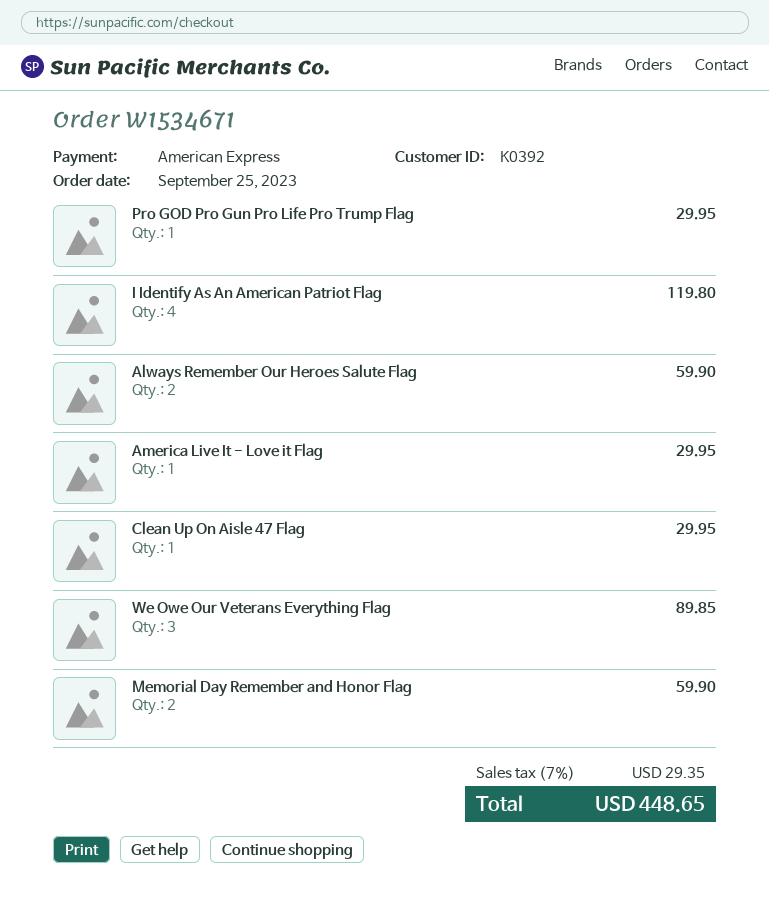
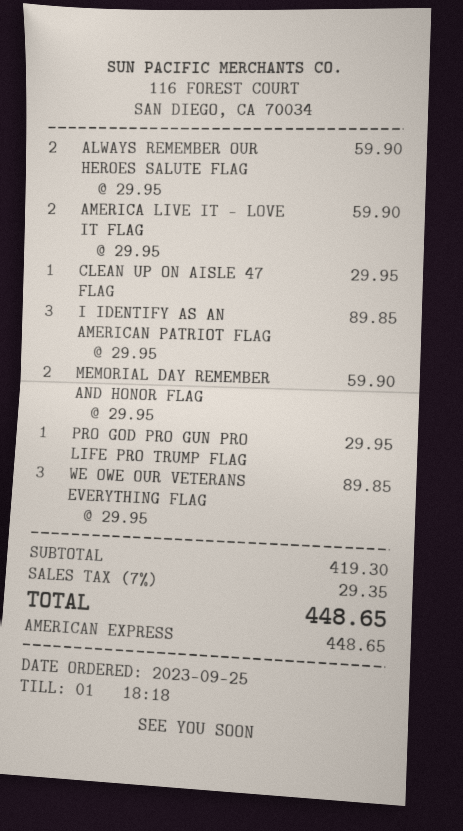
I Identify As An American Patriot Flag: 4 for 119.80 -> 3 for 89.85
America Live It - Love it Flag: 1 for 29.95 -> 2 for 59.90

